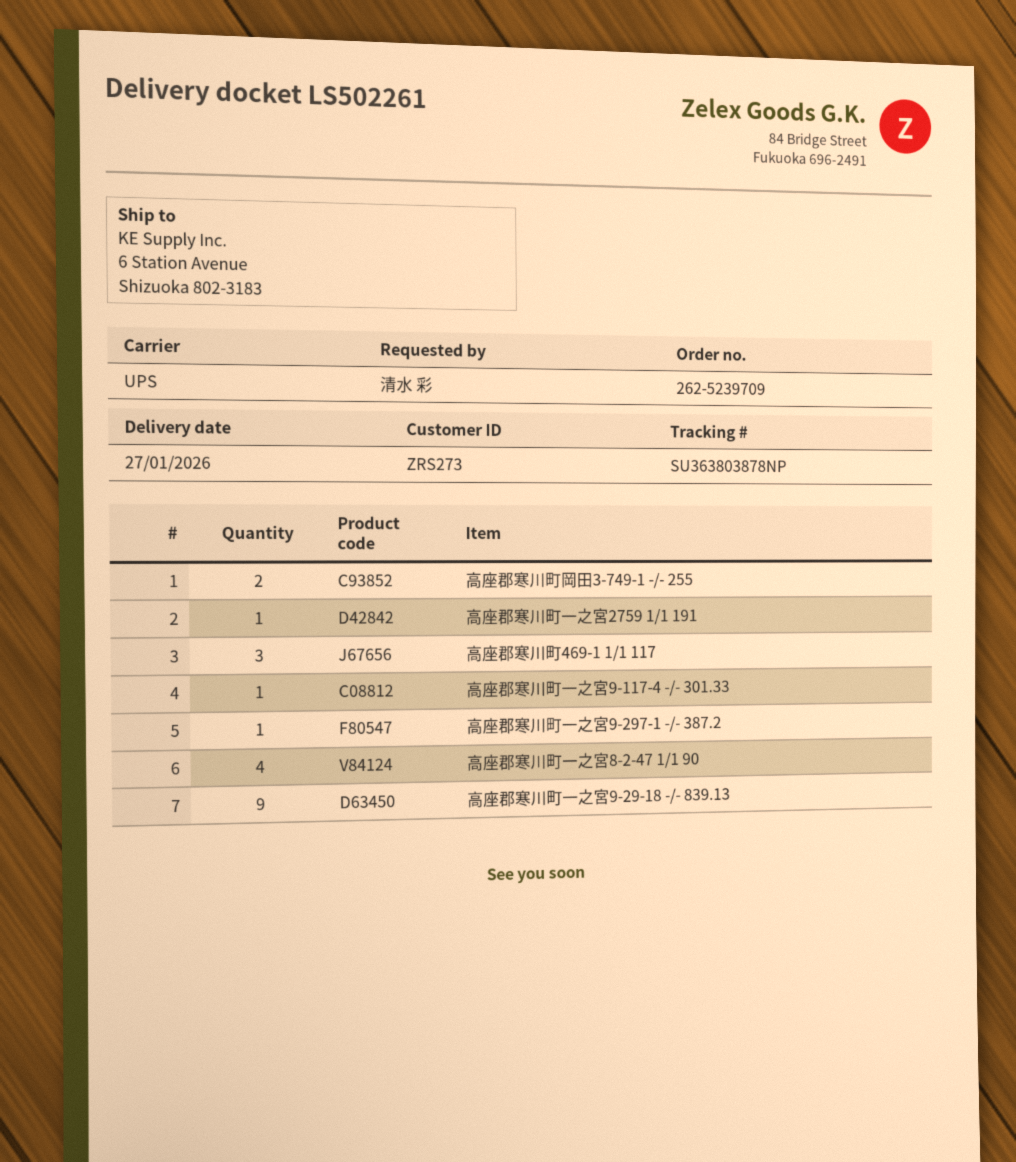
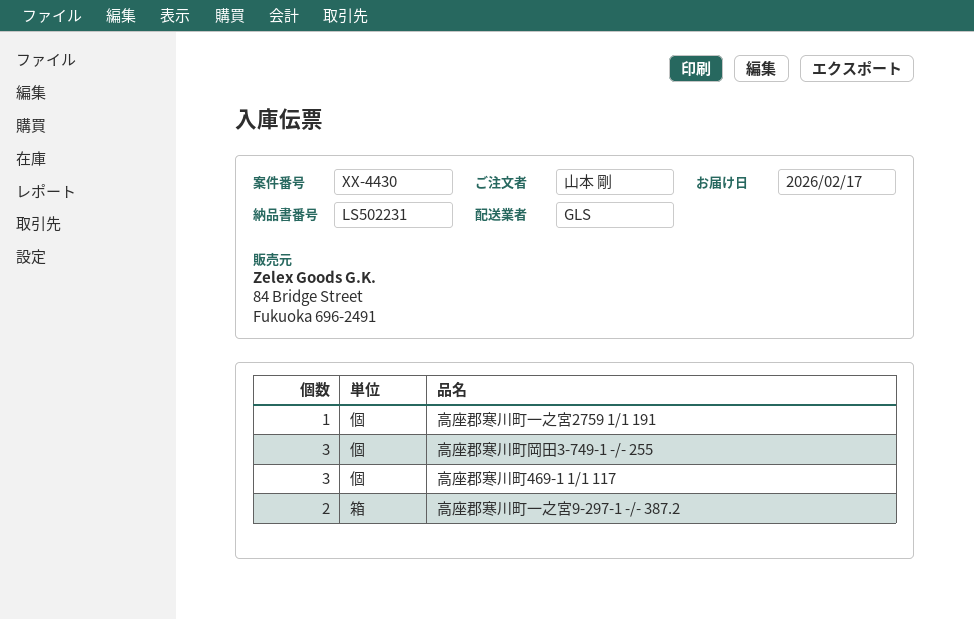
delivery note number: LS502261 -> LS502231
delivery date: 2026-01-27 -> 2026-02-17
ordered by: 清水 彩 -> 山本 剛
shipping method: UPS -> GLS
高座郡寒川町岡田3-749-1 -/- 255: 2 -> 3
高座郡寒川町一之宮9-117-4 -/- 301.33: 1 -> none
高座郡寒川町一之宮9-297-1 -/- 387.2: 1 -> 2
高座郡寒川町一之宮8-2-47 1/1 90: 4 -> none
高座郡寒川町一之宮9-29-18 -/- 839.13: 9 -> none

